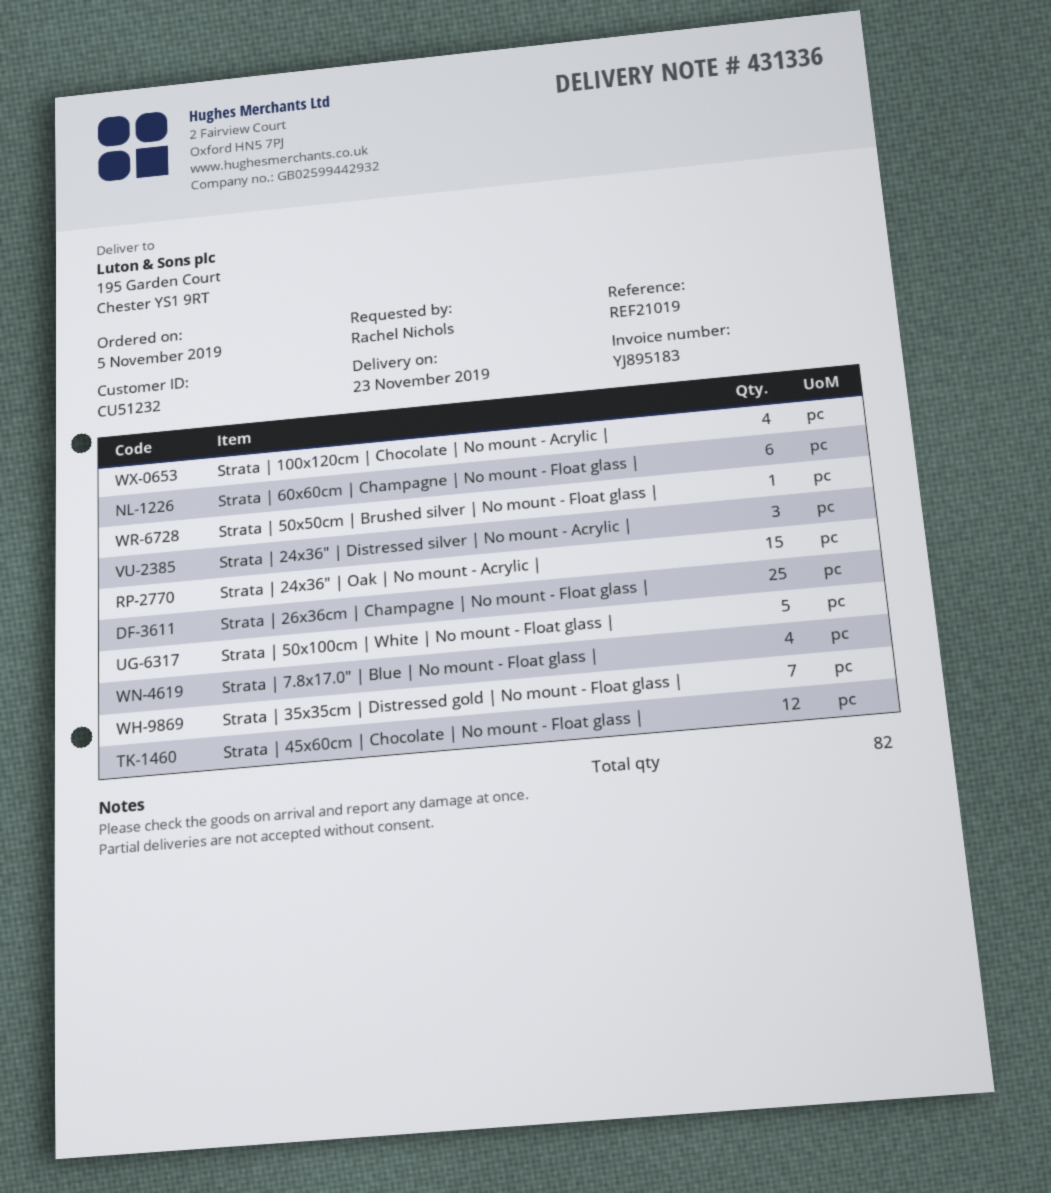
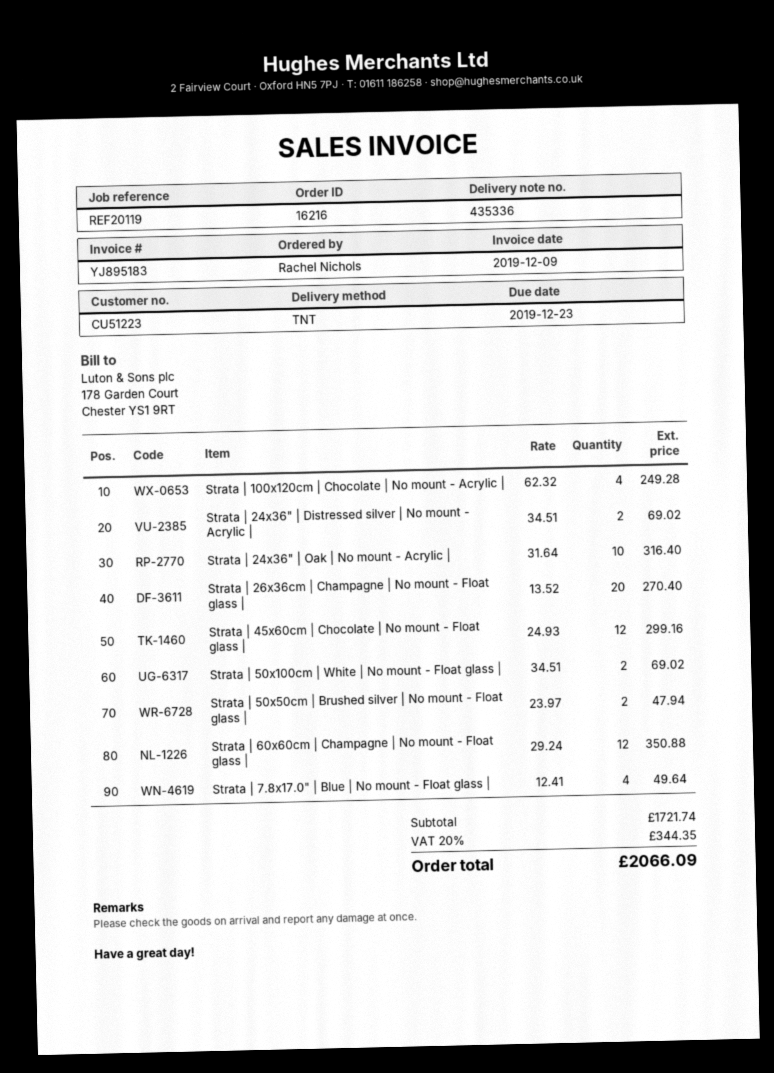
delivery note number: 431336 -> 435336
customer number: CU51232 -> CU51223
reference: REF21019 -> REF20119
Strata | 60x60cm | Champagne | No mount - Float glass |: 6 -> 12
Strata | 50x50cm | Brushed silver | No mount - Float glass |: 1 -> 2
Strata | 24x36" | Distressed silver | No mount - Acrylic |: 3 -> 2
Strata | 24x36" | Oak | No mount - Acrylic |: 15 -> 10
Strata | 26x36cm | Champagne | No mount - Float glass |: 25 -> 20
Strata | 50x100cm | White | No mount - Float glass |: 5 -> 2
Strata | 35x35cm | Distressed gold | No mount - Float glass |: 7 -> none

